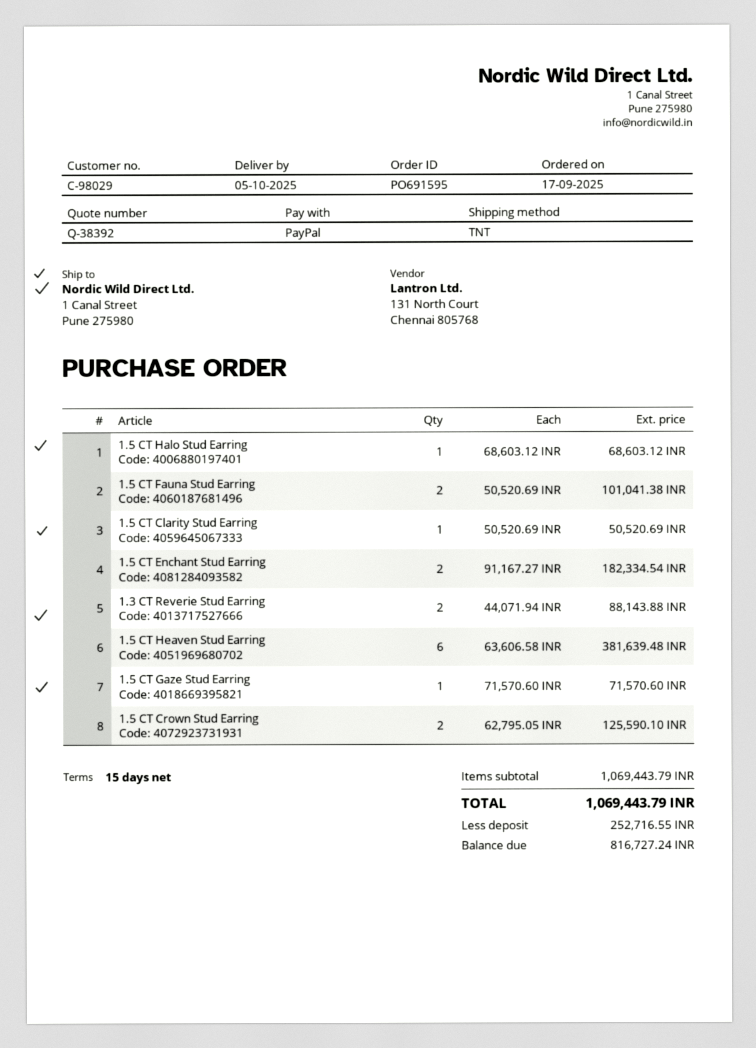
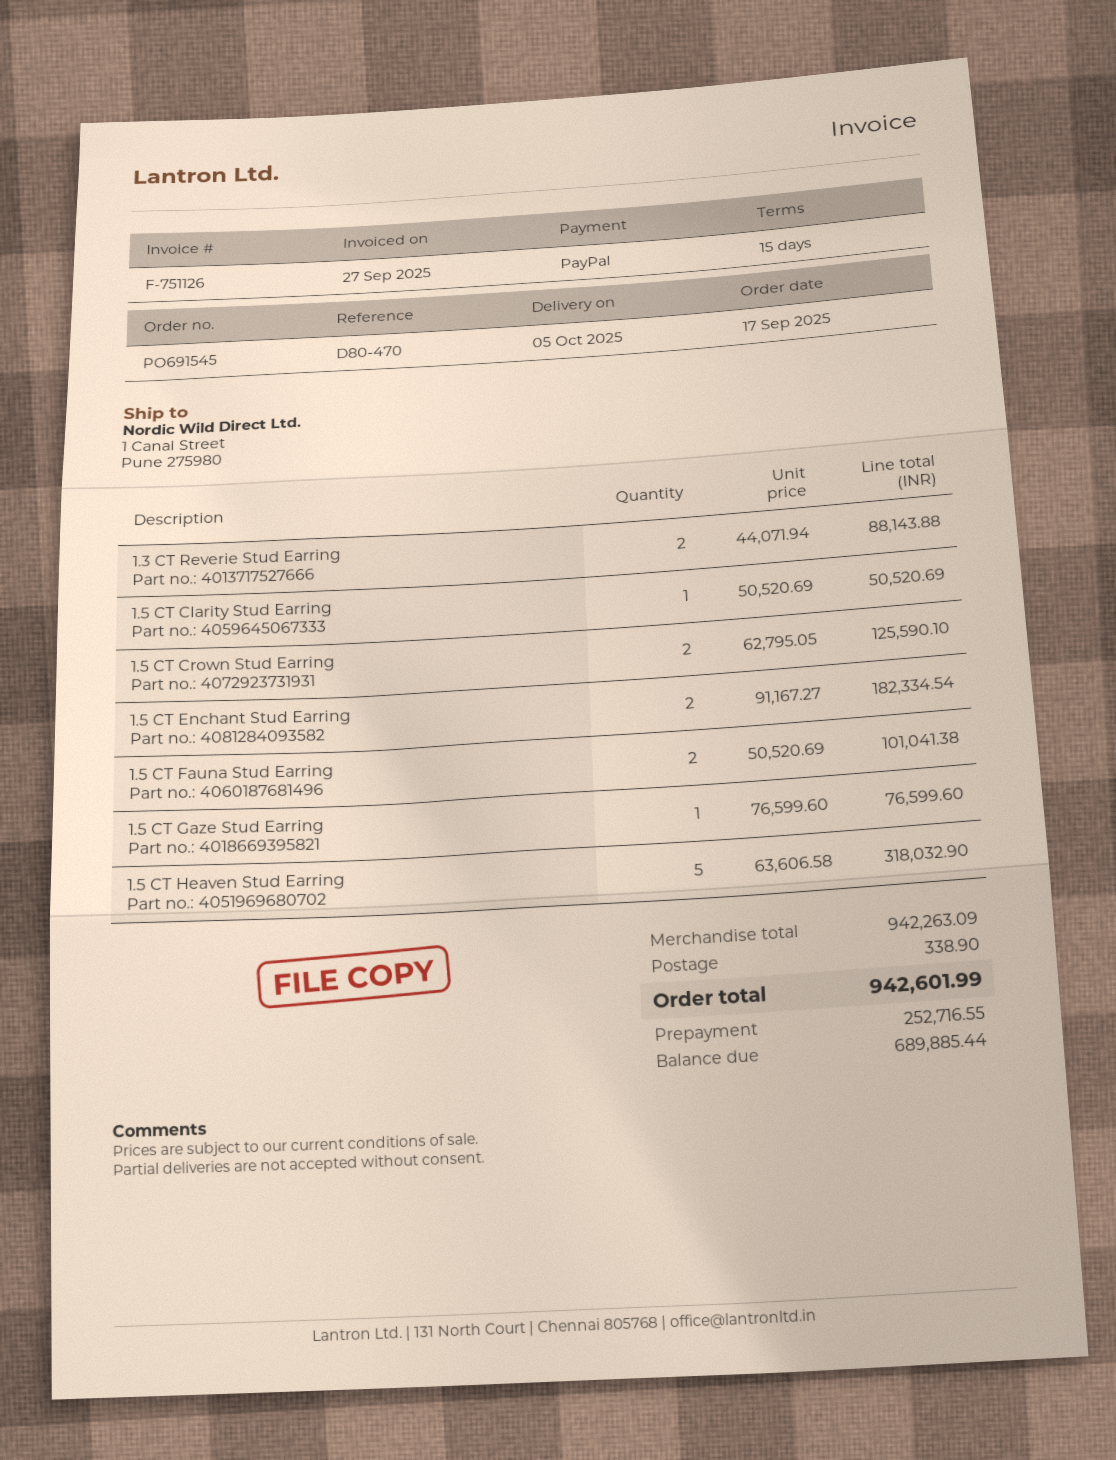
order number: PO691595 -> PO691545
1.5 CT Halo Stud Earring: 1 x 68603.12 = 68603.12 -> none
1.5 CT Heaven Stud Earring: 6 x 63606.58 = 381639.48 -> 5 x 63606.58 = 318032.90
1.5 CT Gaze Stud Earring: 1 x 71570.60 = 71570.60 -> 1 x 76599.60 = 76599.60
subtotal: 1069443.79 -> 942263.09
shipping: none -> 338.90
total: 1069443.79 -> 942601.99
balance: 816727.24 -> 689885.44

